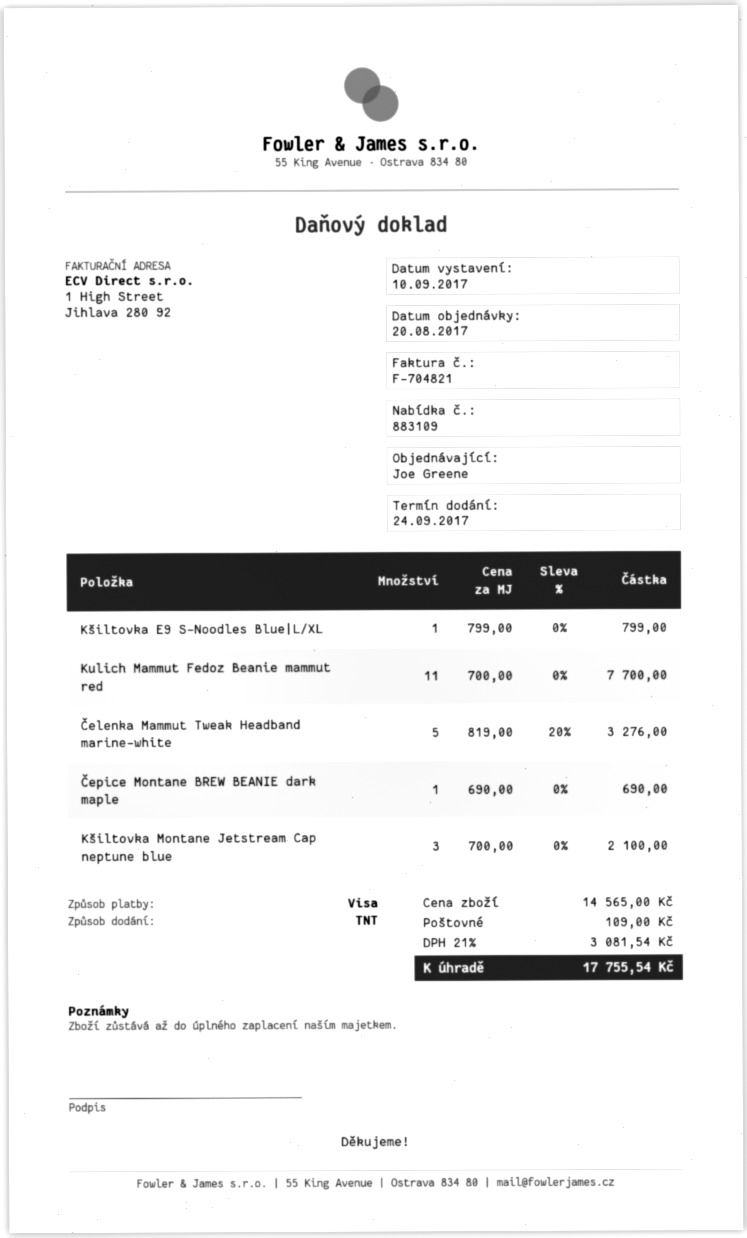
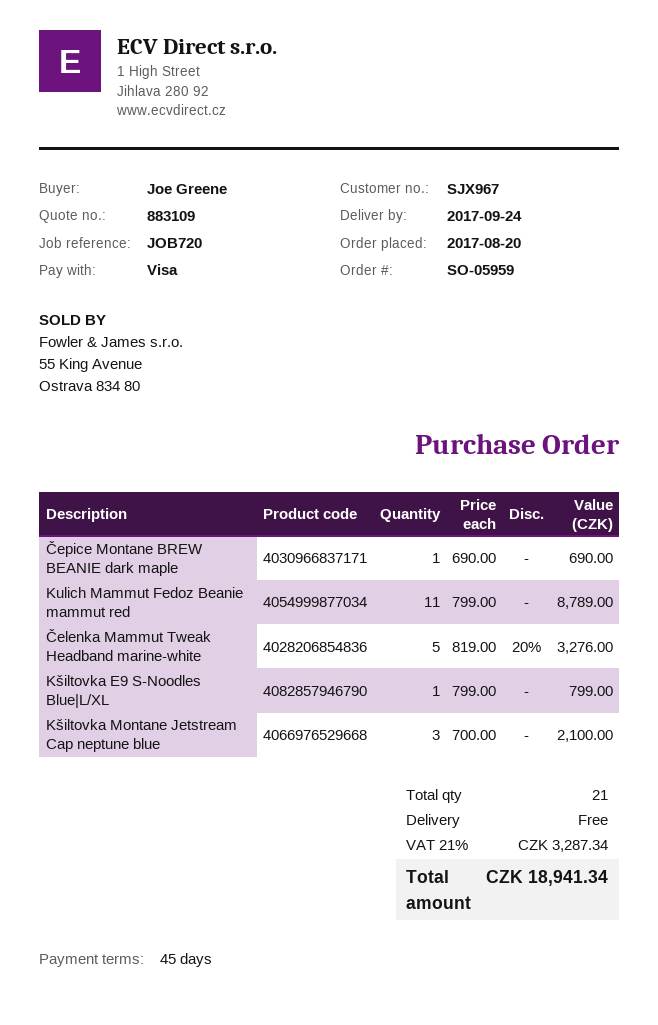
Kulich Mammut Fedoz Beanie mammut red: 11 x 700.00 = 7700.00 -> 11 x 799.00 = 8789.00
shipping: 109.00 -> 0.00
tax: 21% = 3081.54 -> 21% = 3287.34
total: 17755.54 -> 18941.34

